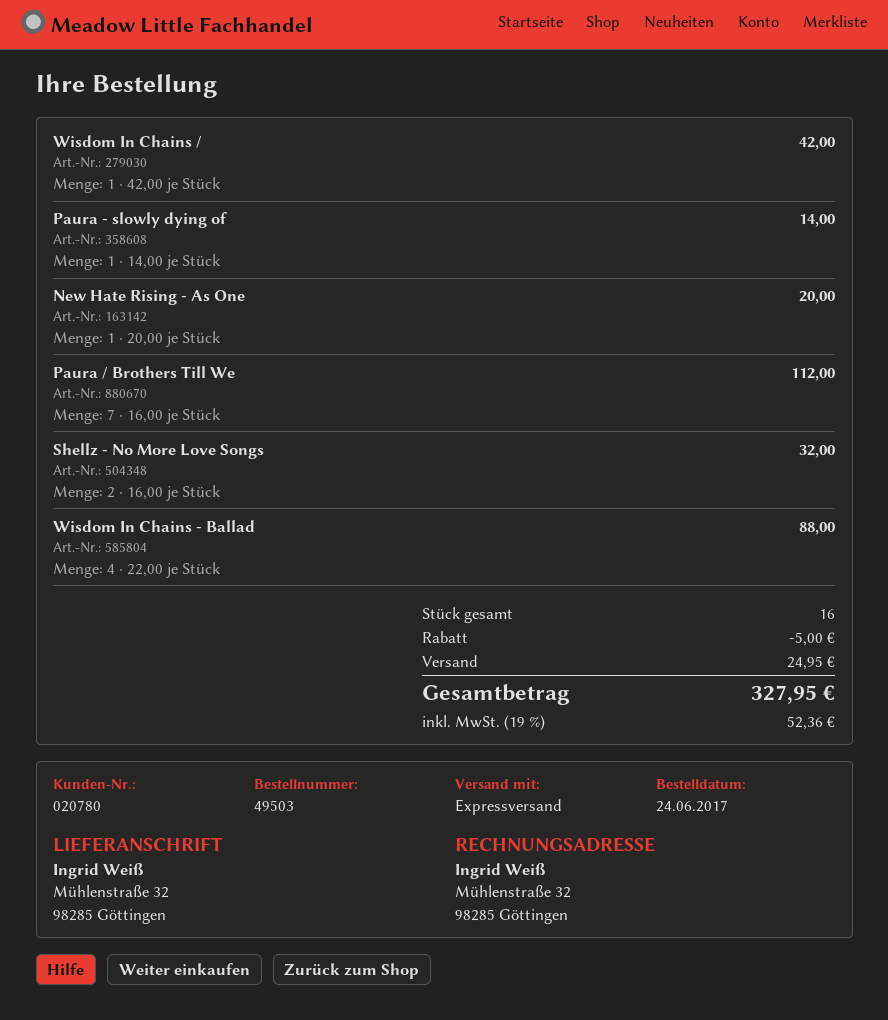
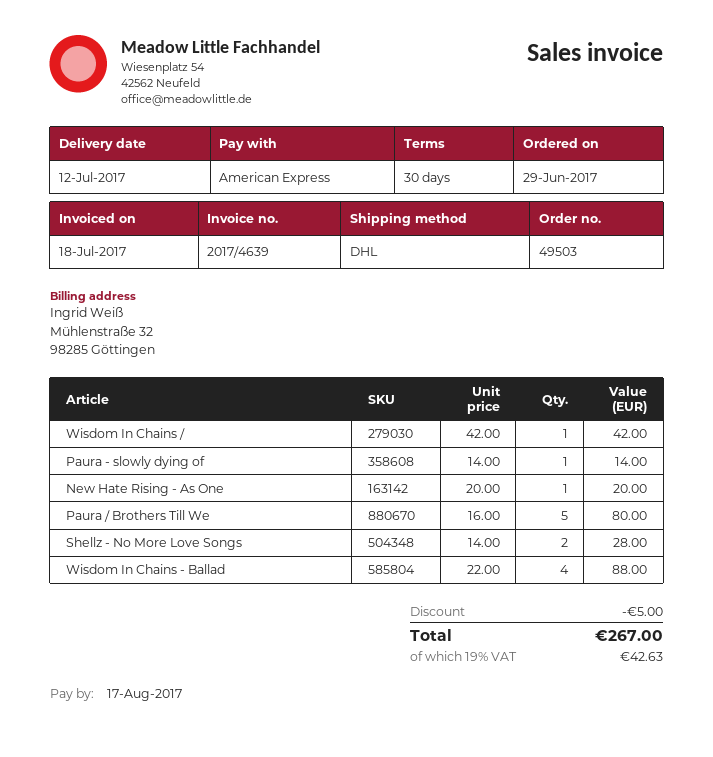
order date: 2017-06-24 -> 2017-06-29
shipping method: express -> DHL
Paura / Brothers Till We: 7 x 16.00 = 112.00 -> 5 x 16.00 = 80.00
Shellz - No More Love Songs: 2 x 16.00 = 32.00 -> 2 x 14.00 = 28.00
shipping: 24.95 -> none
tax: 19% = 52.36 -> 19% = 42.63
total: 327.95 -> 267.00

